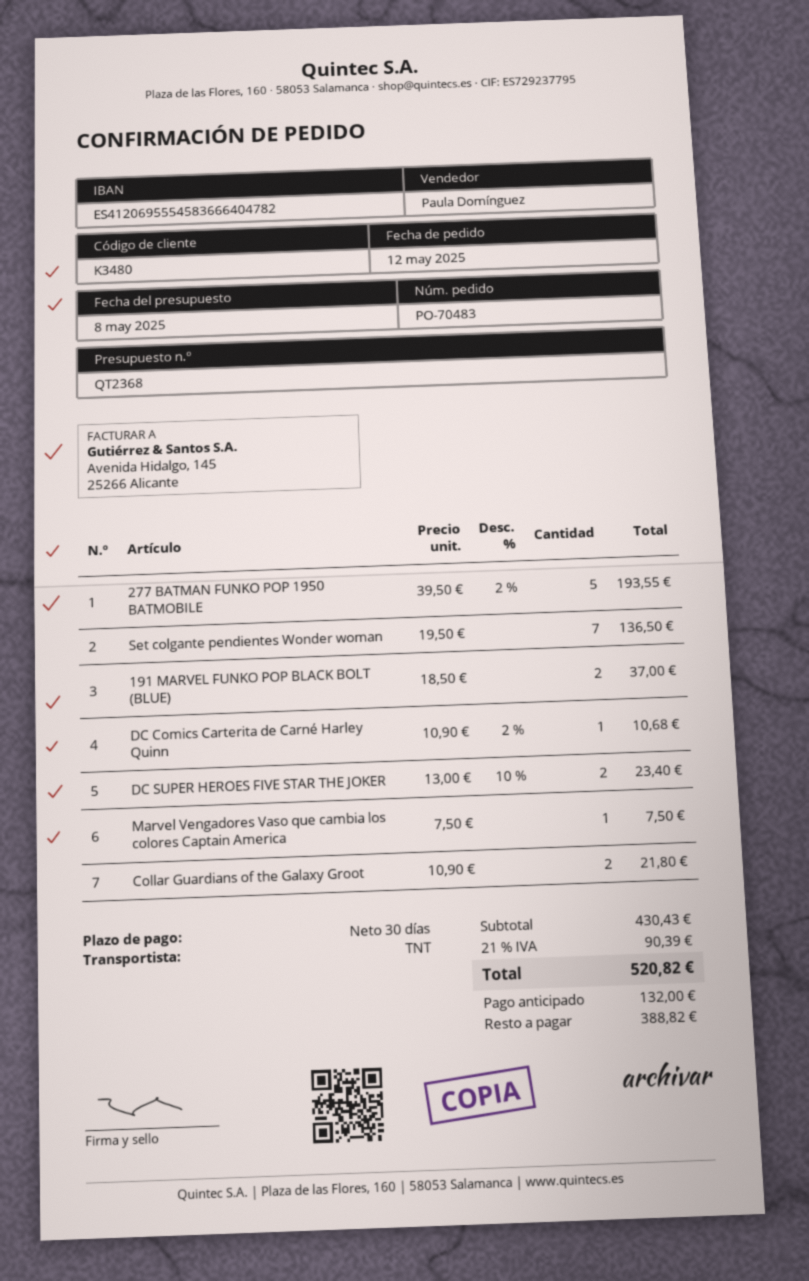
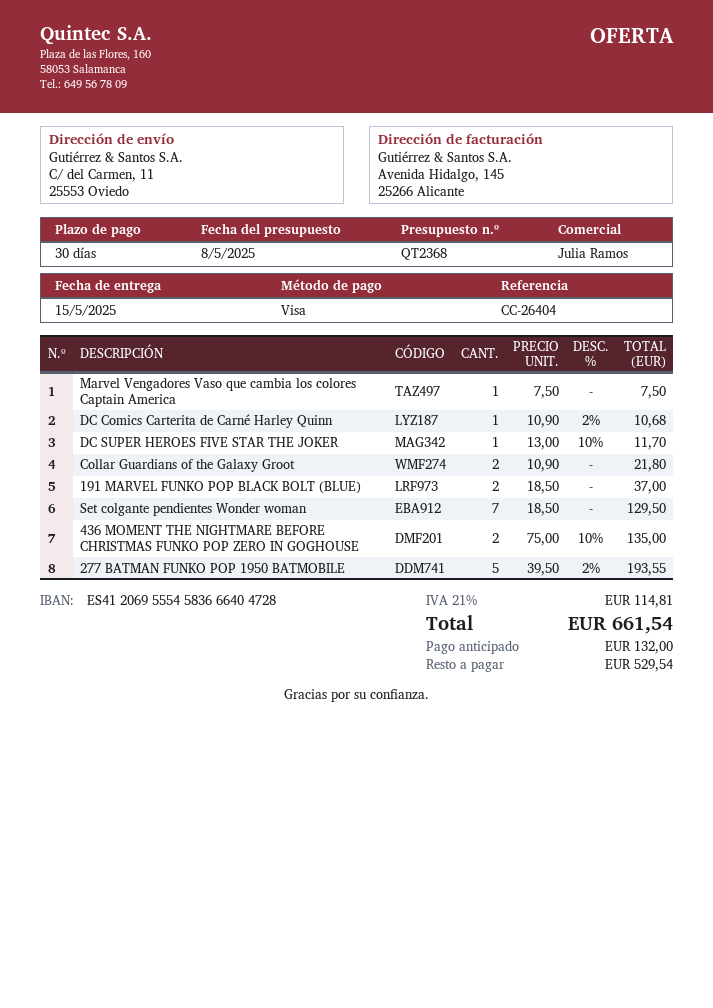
sales rep: Paula Domínguez -> Julia Ramos
bank account: ES4120695554583666404782 -> ES4120695554583666404728
Set colgante pendientes Wonder woman: 7 x 19.50 = 136.50 -> 7 x 18.50 = 129.50
DC SUPER HEROES FIVE STAR THE JOKER: 2 x 13.00 - 10% = 23.40 -> 1 x 13.00 - 10% = 11.70
436 MOMENT THE NIGHTMARE BEFORE CHRISTMAS FUNKO POP ZERO IN GOGHOUSE: none -> 2 x 75.00 - 10% = 135.00
tax: 21% = 90.39 -> 21% = 114.81
total: 520.82 -> 661.54
balance: 388.82 -> 529.54

